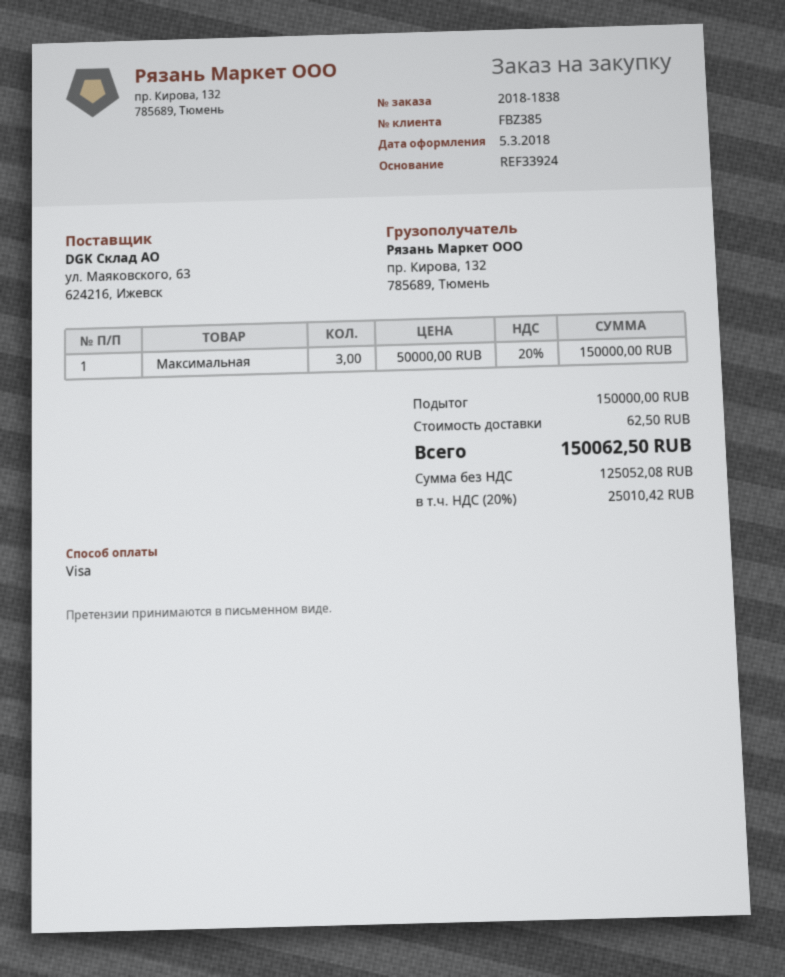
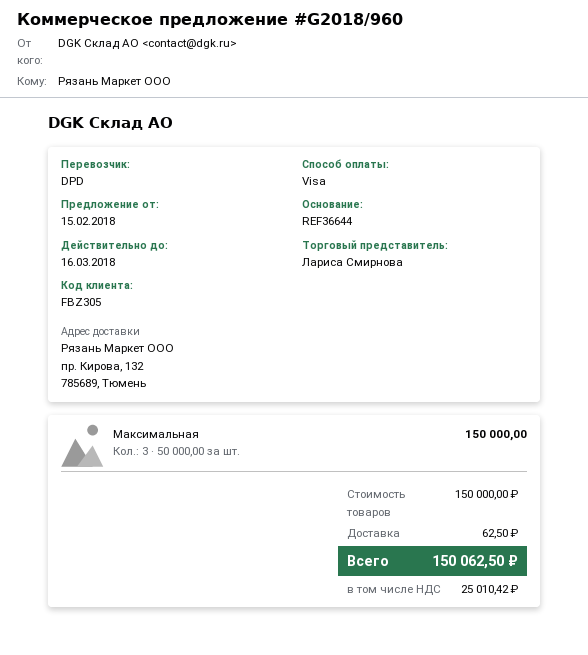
customer number: FBZ385 -> FBZ305
reference: REF33924 -> REF36644

